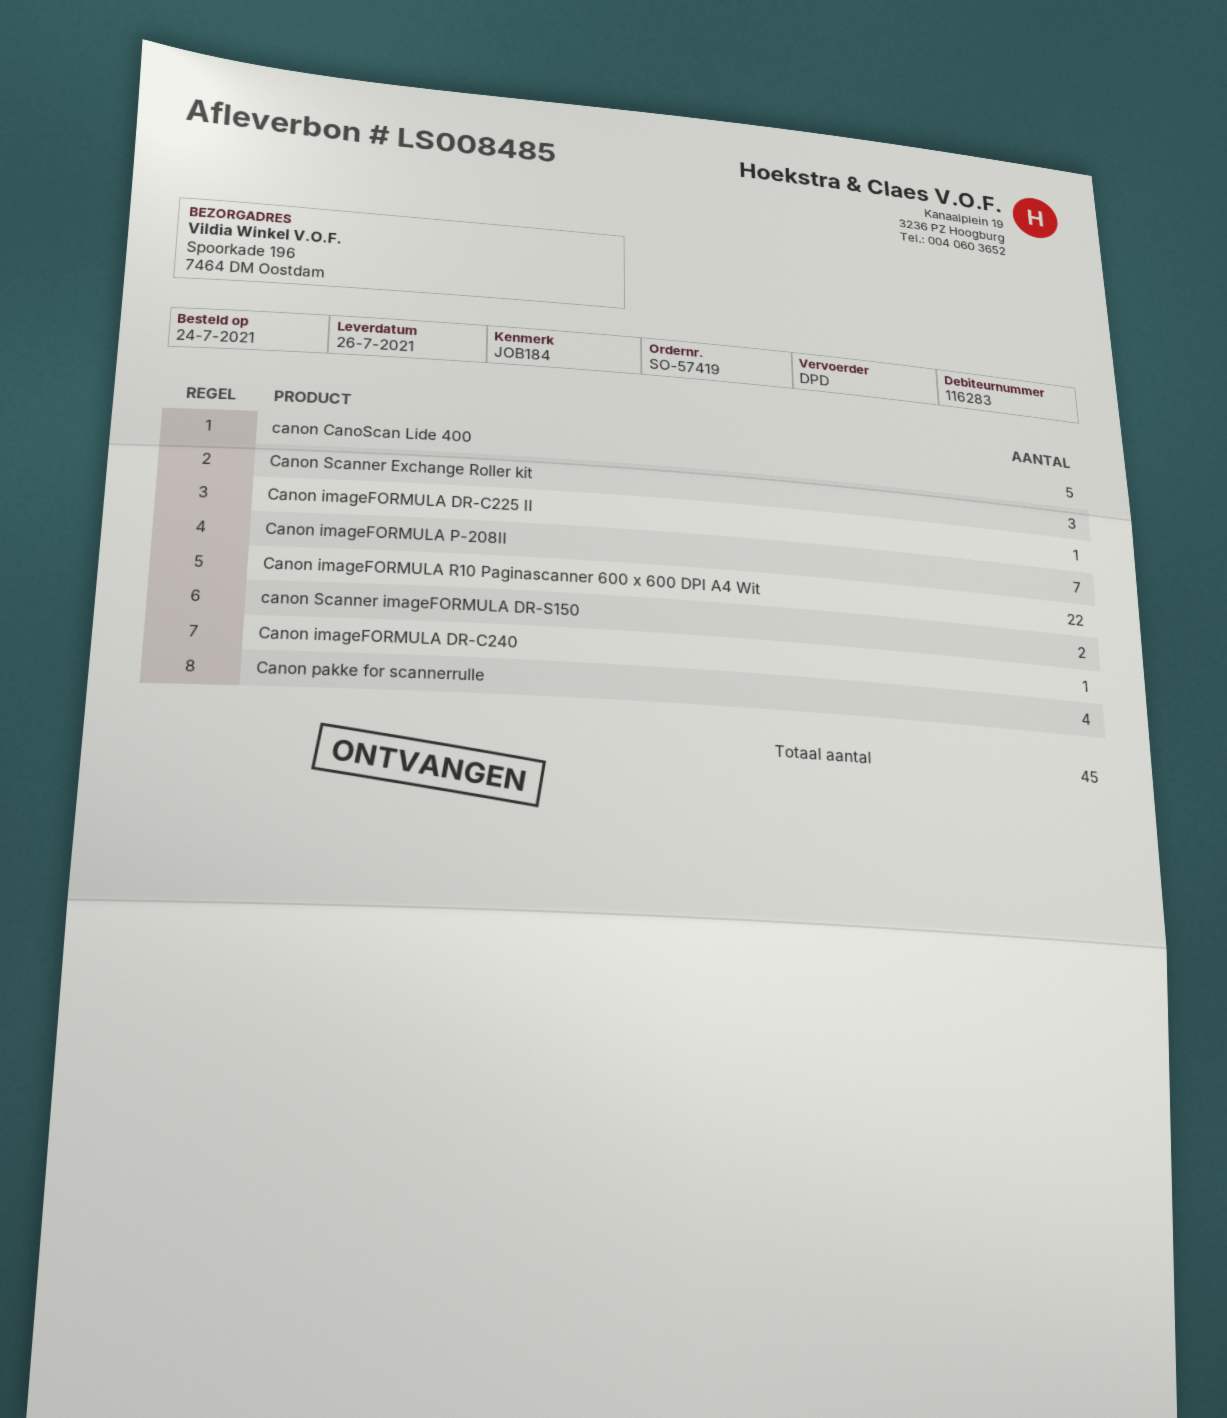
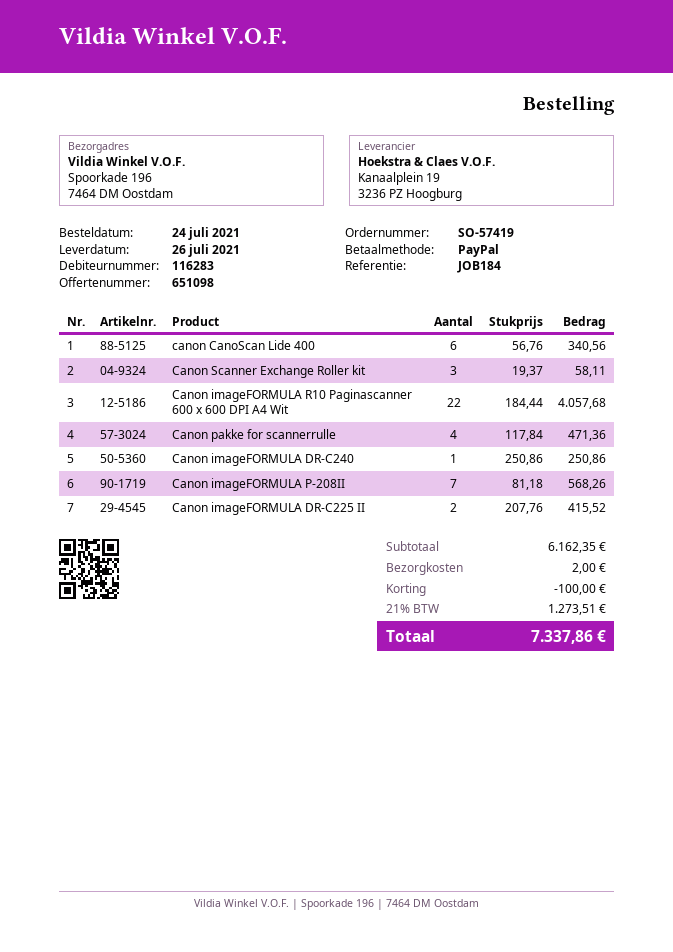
canon CanoScan Lide 400: 5 -> 6
Canon imageFORMULA DR-C225 II: 1 -> 2
canon Scanner imageFORMULA DR-S150: 2 -> none

